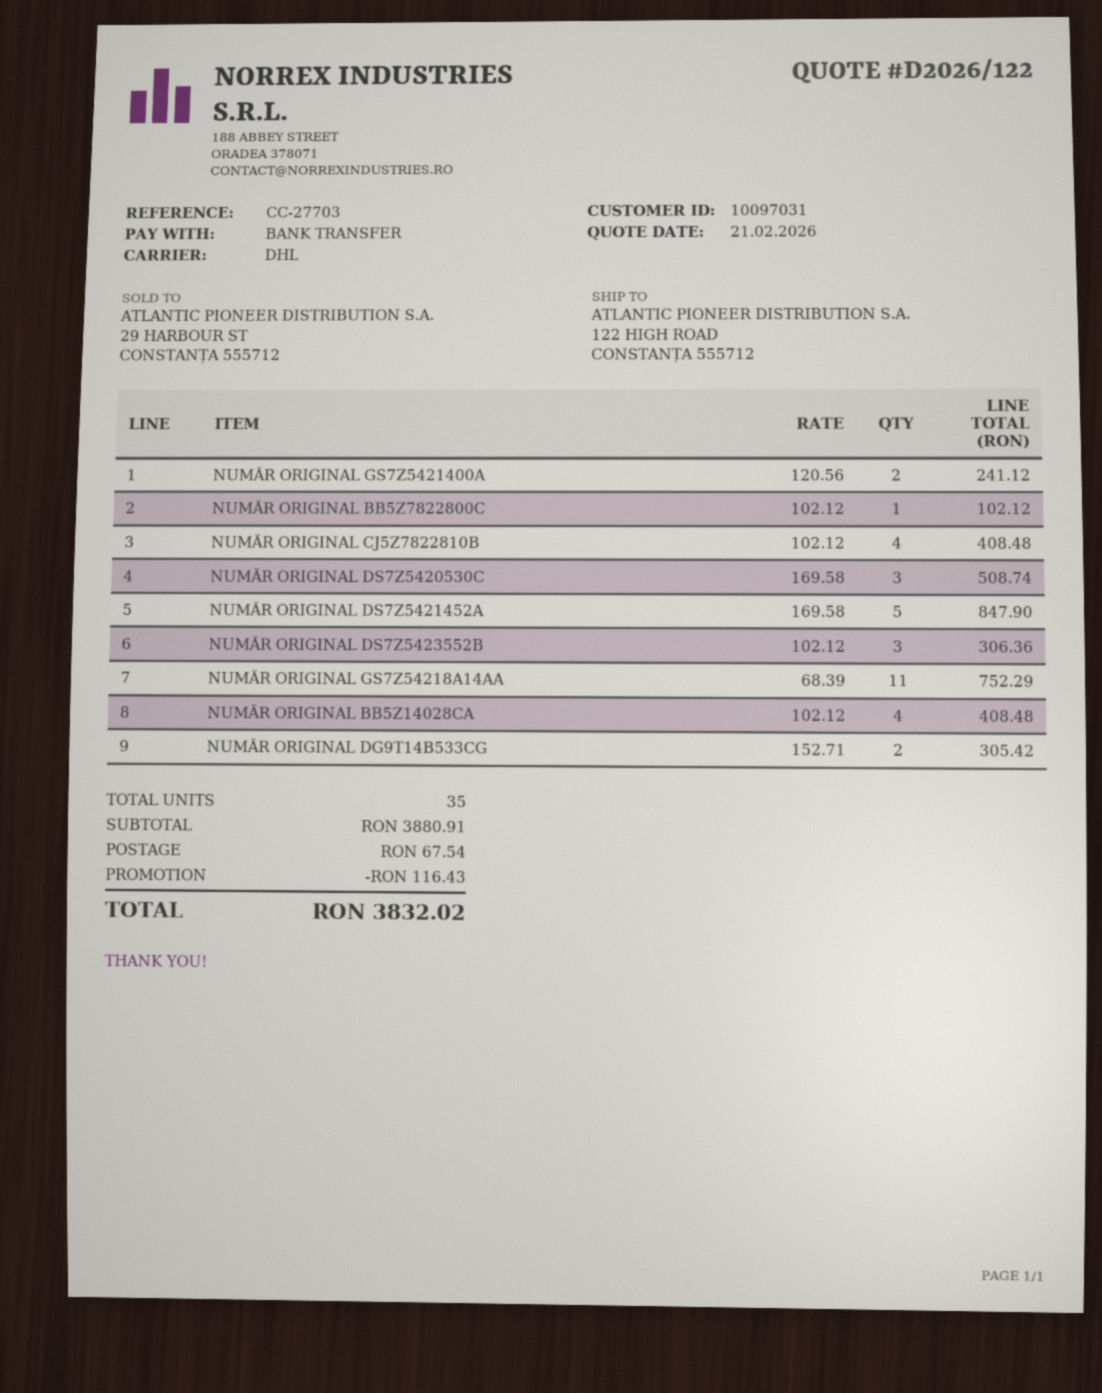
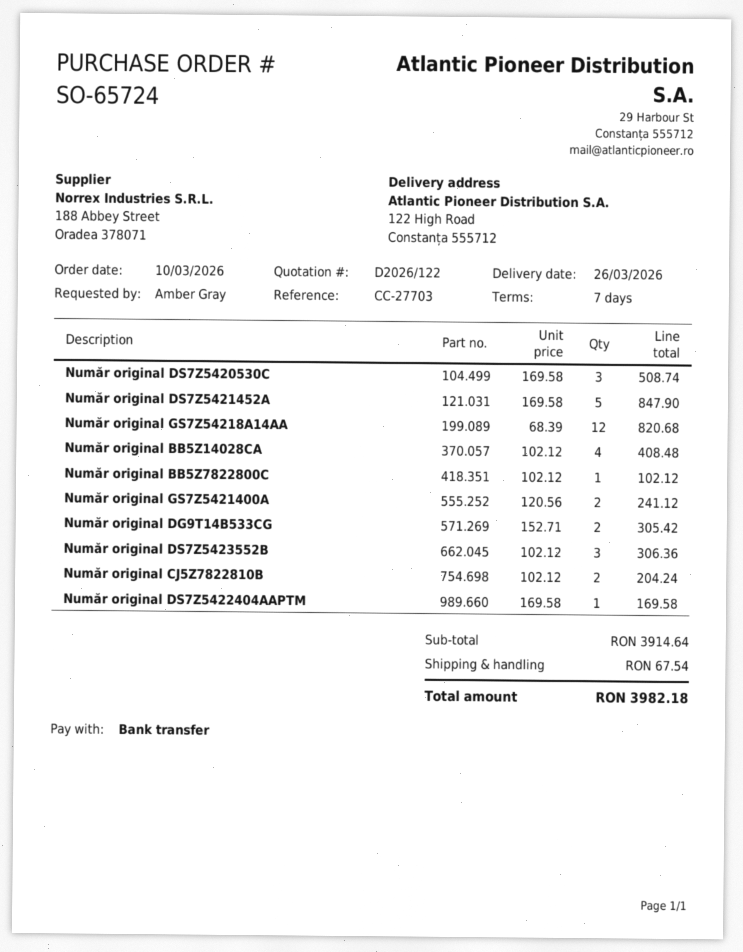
NUMĂR ORIGINAL CJ5Z7822810B: 4 x 102.12 = 408.48 -> 2 x 102.12 = 204.24
NUMĂR ORIGINAL GS7Z54218A14AA: 11 x 68.39 = 752.29 -> 12 x 68.39 = 820.68
Număr original DS7Z5422404AAPTM: none -> 1 x 169.58 = 169.58
subtotal: 3880.91 -> 3914.64
discount: 116.43 -> none
total: 3832.02 -> 3982.18

